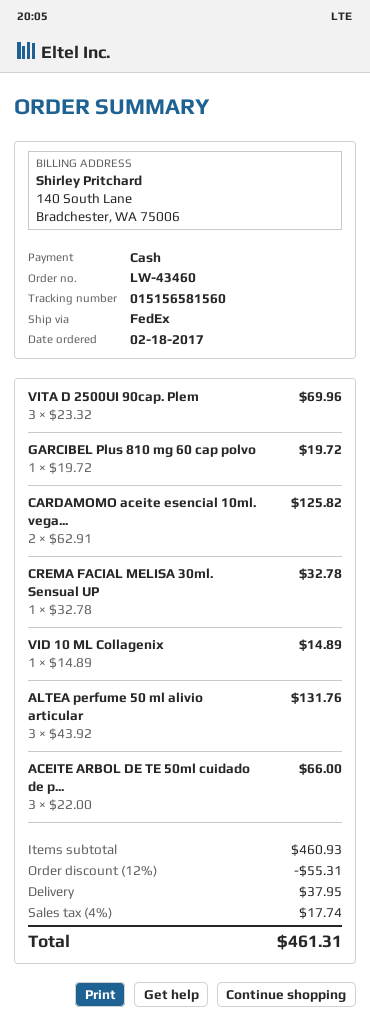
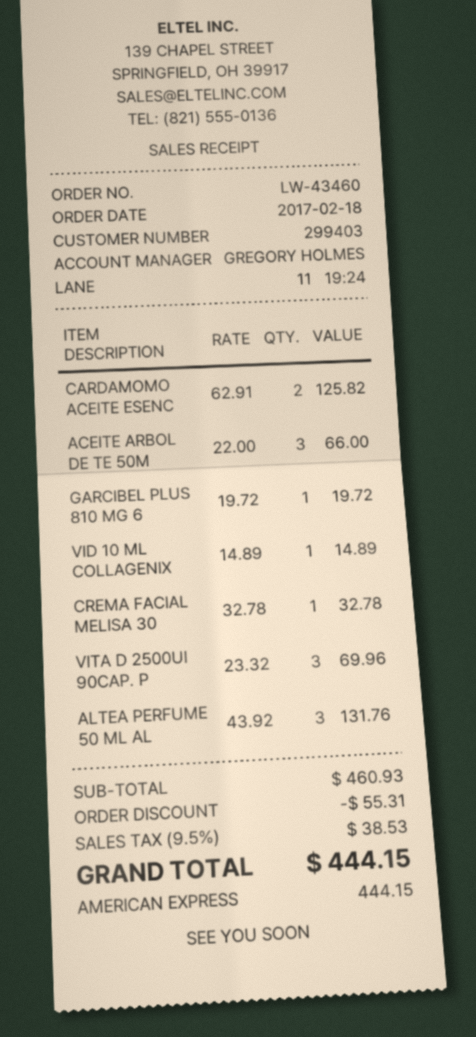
payment method: cash -> American Express
shipping: 37.95 -> none
tax: 4% = 17.74 -> 9.5% = 38.53
total: 461.31 -> 444.15

